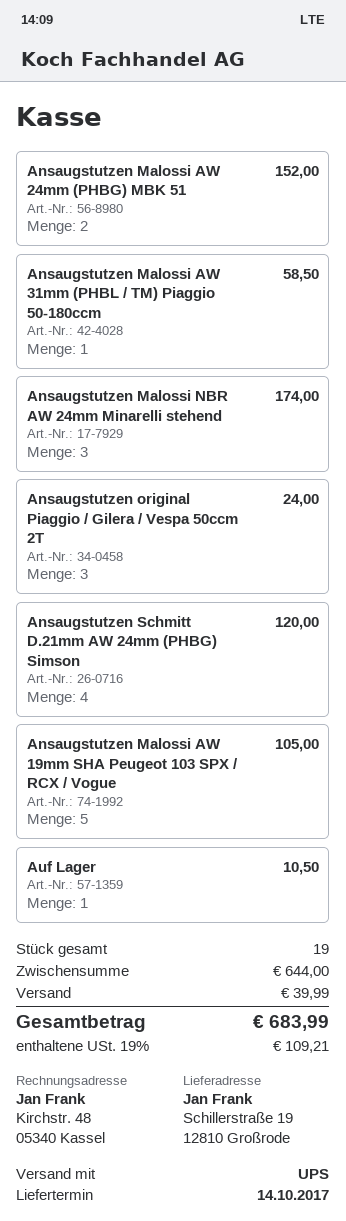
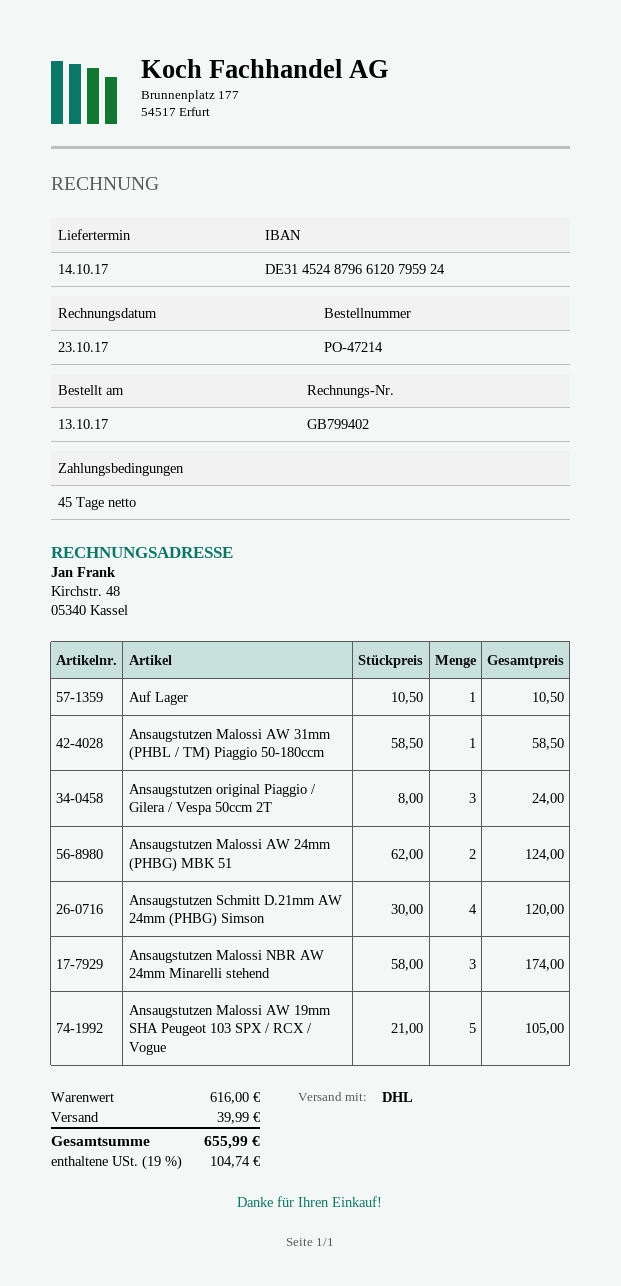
shipping method: UPS -> DHL
Ansaugstutzen Malossi AW 24mm (PHBG) MBK 51: 2 for 152.00 -> 2 for 124.00
subtotal: 644.00 -> 616.00
tax: 19% = 109.21 -> 19% = 104.74
total: 683.99 -> 655.99

